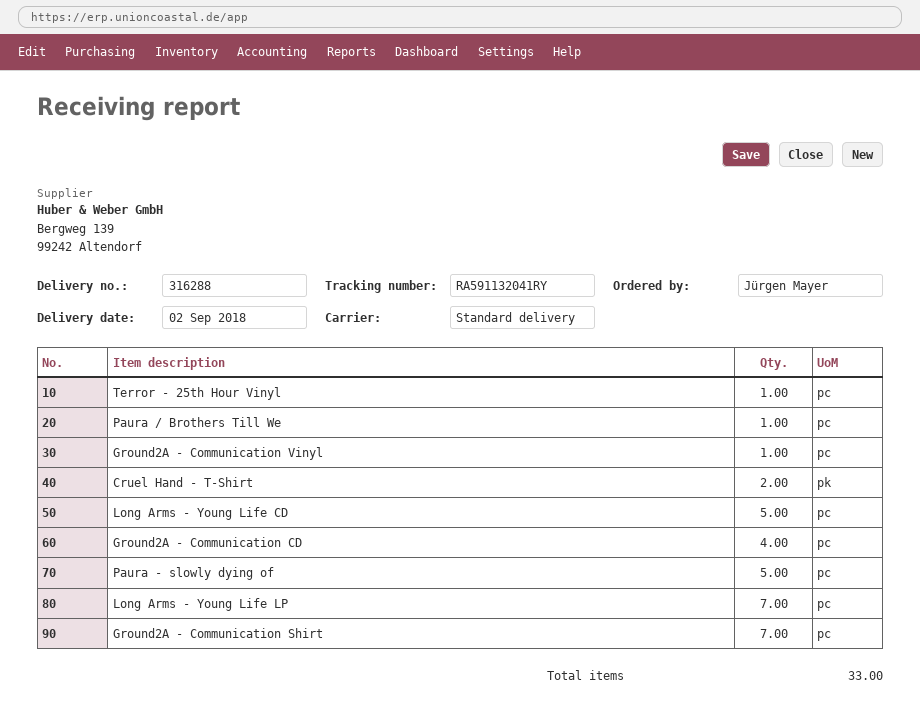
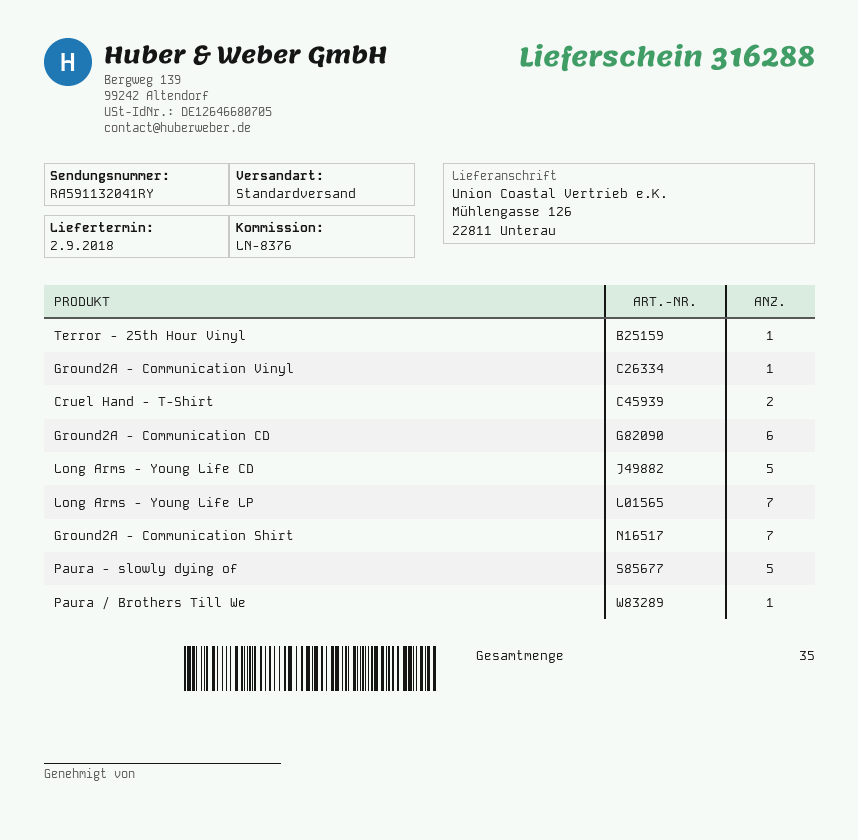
Ground2A - Communication CD: 4 -> 6
total quantity: 33 -> 35

